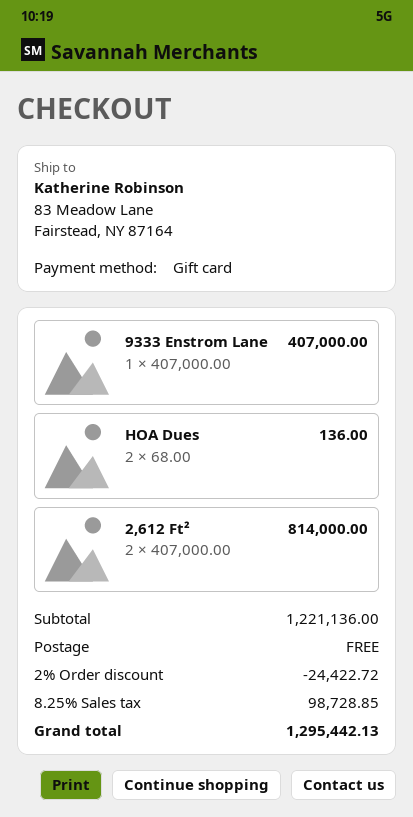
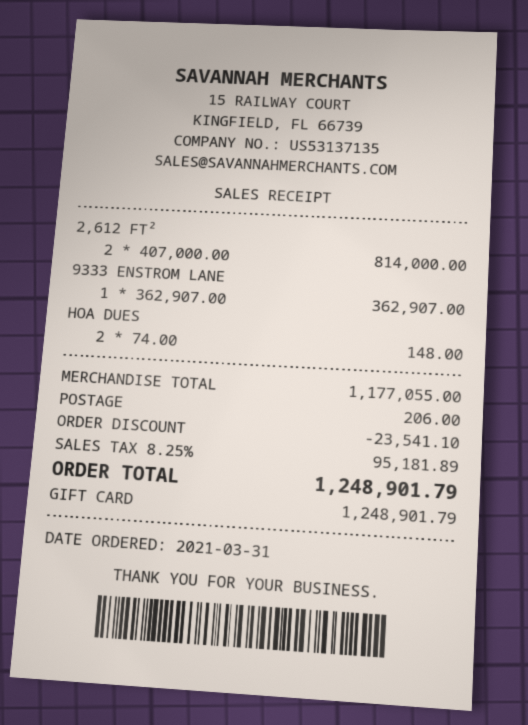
9333 Enstrom Lane: 1 x 407000.00 = 407000.00 -> 1 x 362907.00 = 362907.00
HOA Dues: 2 x 68.00 = 136.00 -> 2 x 74.00 = 148.00
subtotal: 1221136.00 -> 1177055.00
discount: 24422.72 -> 23541.10
shipping: 0.00 -> 206.00
tax: 8.25% = 98728.85 -> 8.25% = 95181.89
total: 1295442.13 -> 1248901.79

